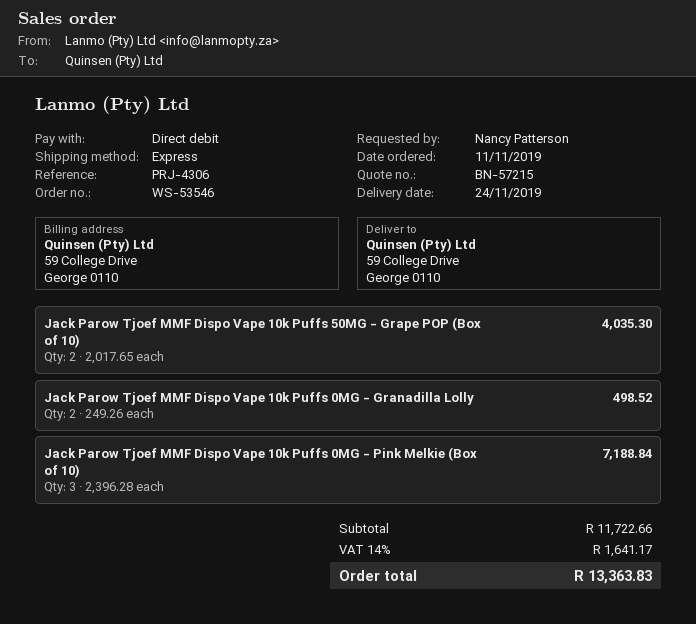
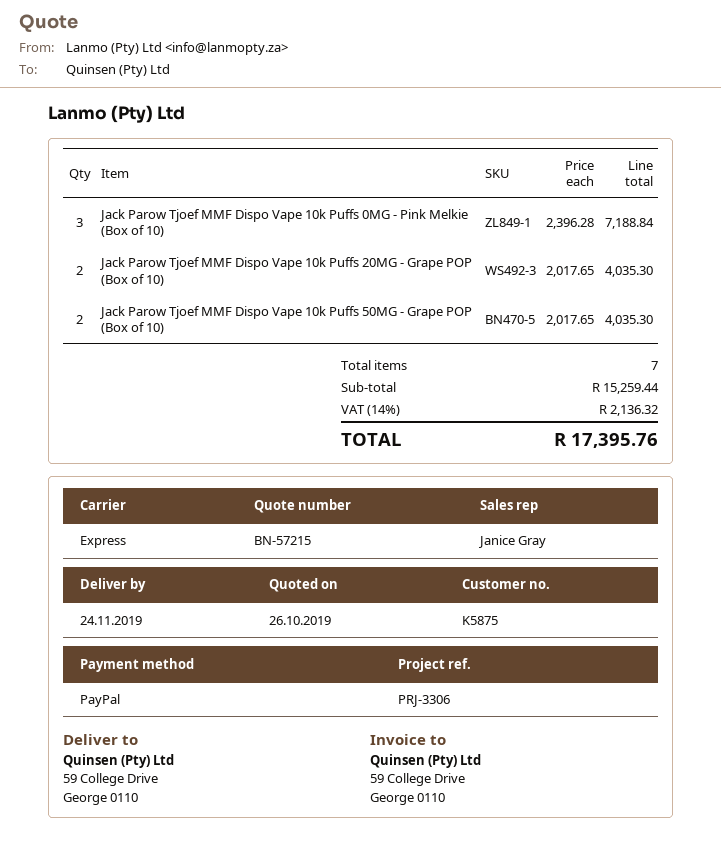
reference: PRJ-4306 -> PRJ-3306
payment method: direct debit -> PayPal
Jack Parow Tjoef MMF Dispo Vape 10k Puffs 0MG - Granadilla Lolly: 2 x 249.26 = 498.52 -> none
Jack Parow Tjoef MMF Dispo Vape 10k Puffs 20MG - Grape POP (Box of 10): none -> 2 x 2017.65 = 4035.30
subtotal: 11722.66 -> 15259.44
tax: 14% = 1641.17 -> 14% = 2136.32
total: 13363.83 -> 17395.76

